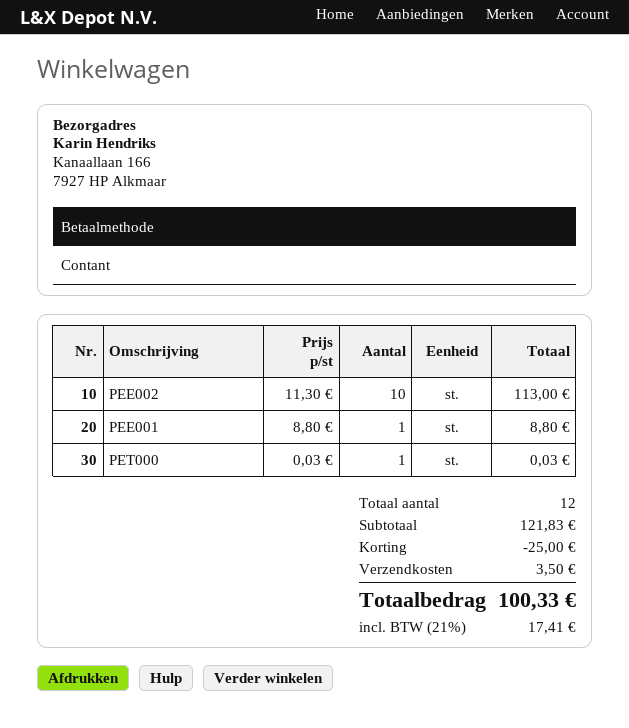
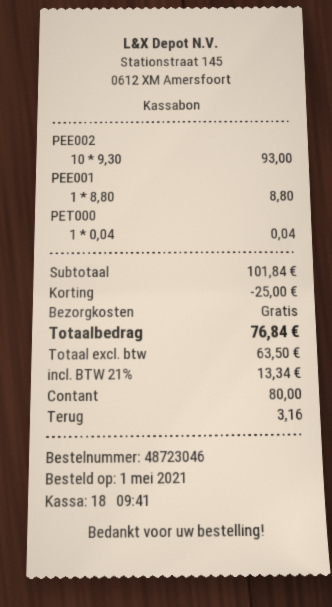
PEE002: 10 x 11.30 = 113.00 -> 10 x 9.30 = 93.00
PET000: 1 x 0.03 = 0.03 -> 1 x 0.04 = 0.04
subtotal: 121.83 -> 101.84
shipping: 3.50 -> 0.00
tax: 21% = 17.41 -> 21% = 13.34
total: 100.33 -> 76.84

